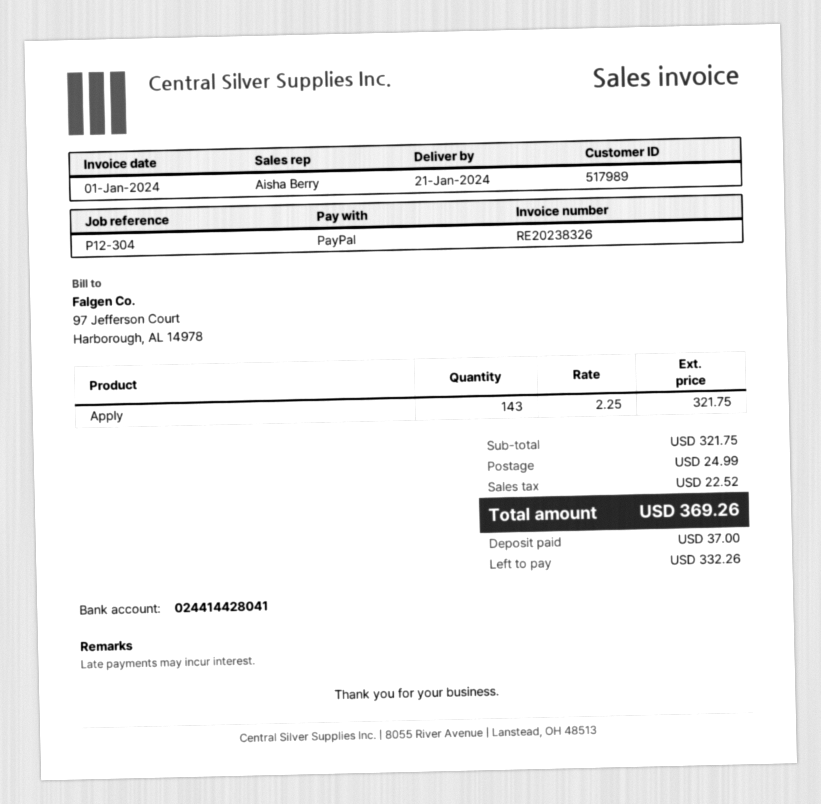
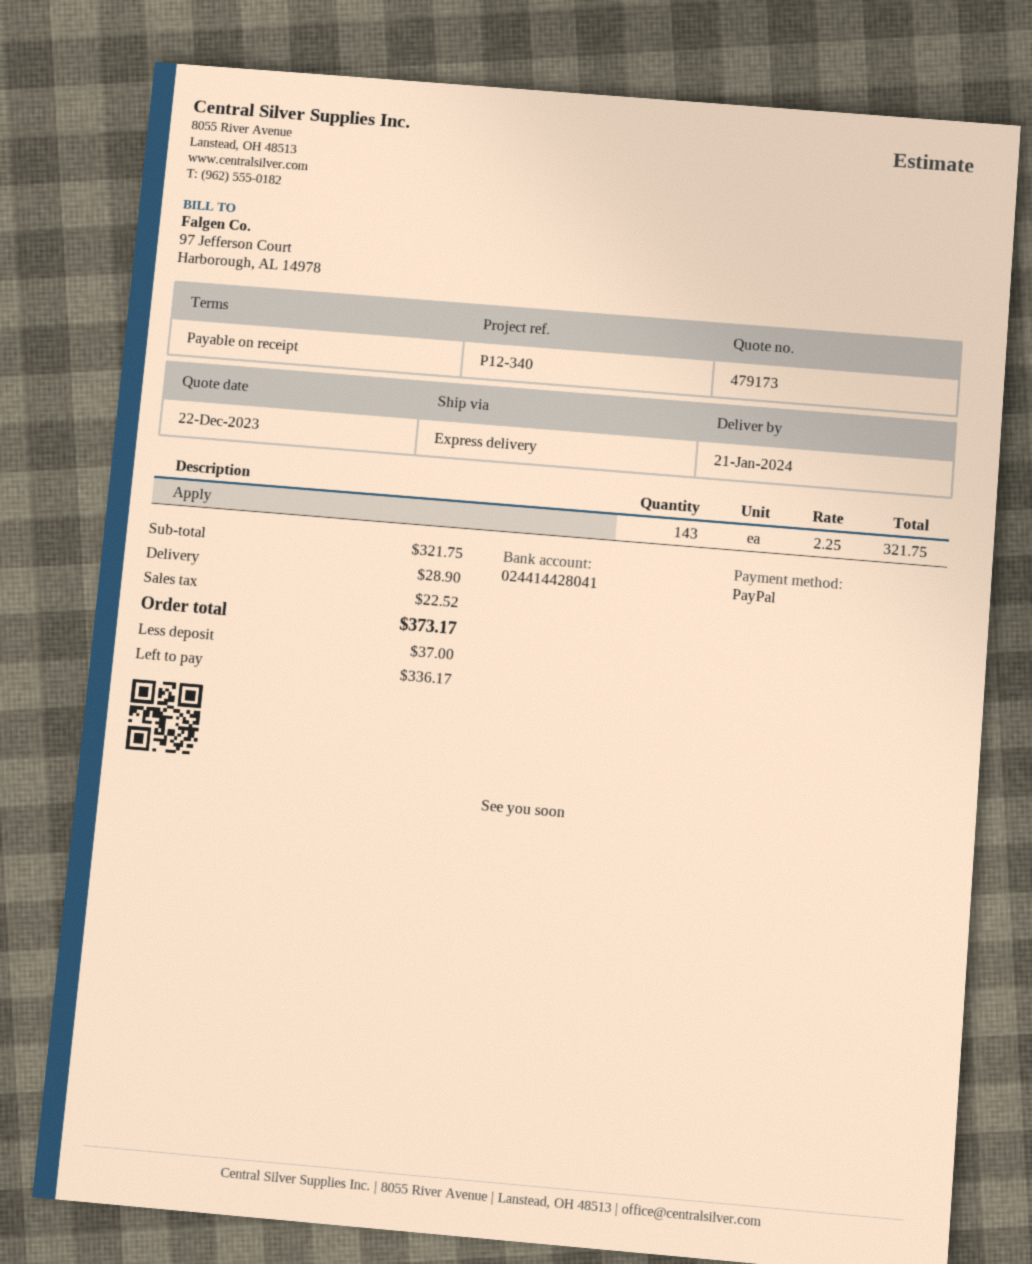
reference: P12-304 -> P12-340
shipping: 24.99 -> 28.90
total: 369.26 -> 373.17
balance: 332.26 -> 336.17

